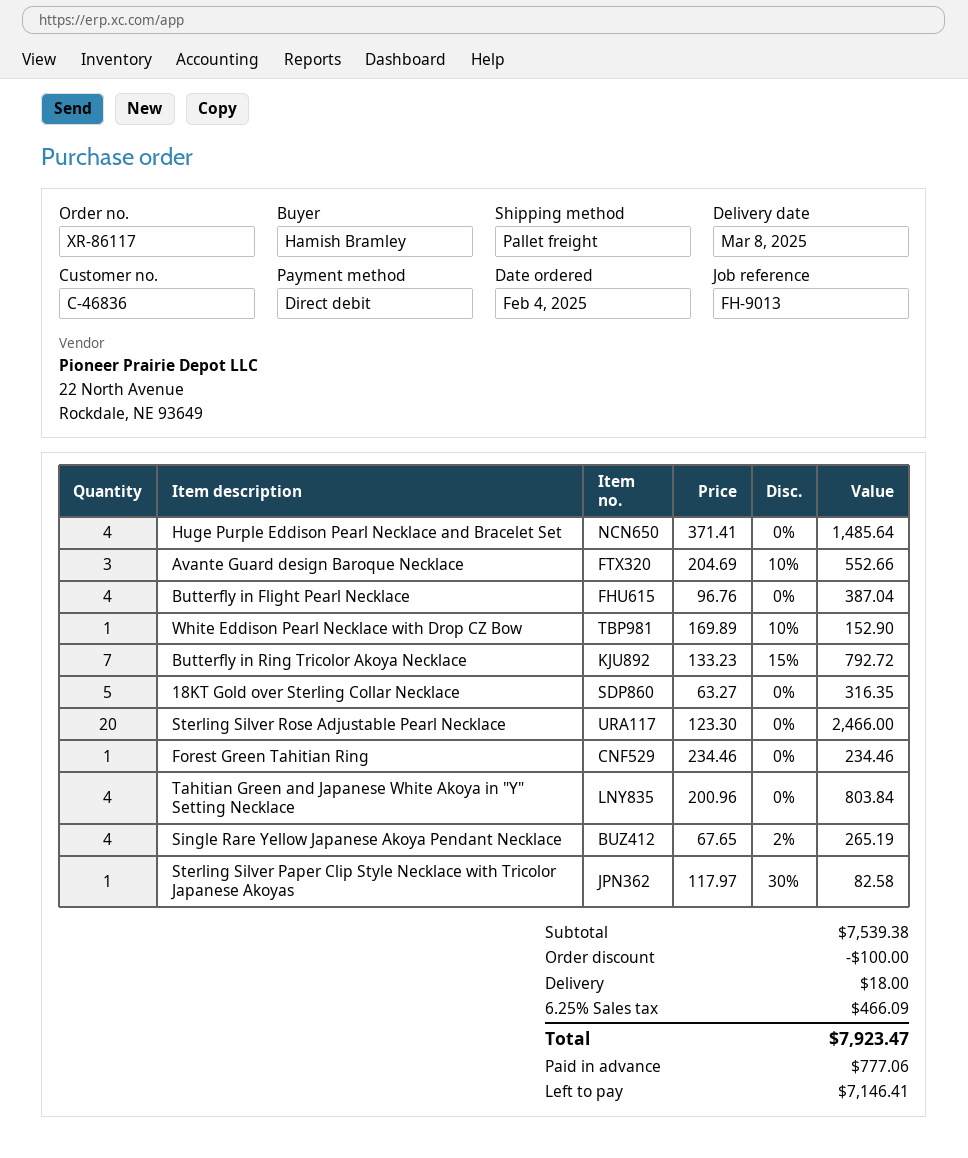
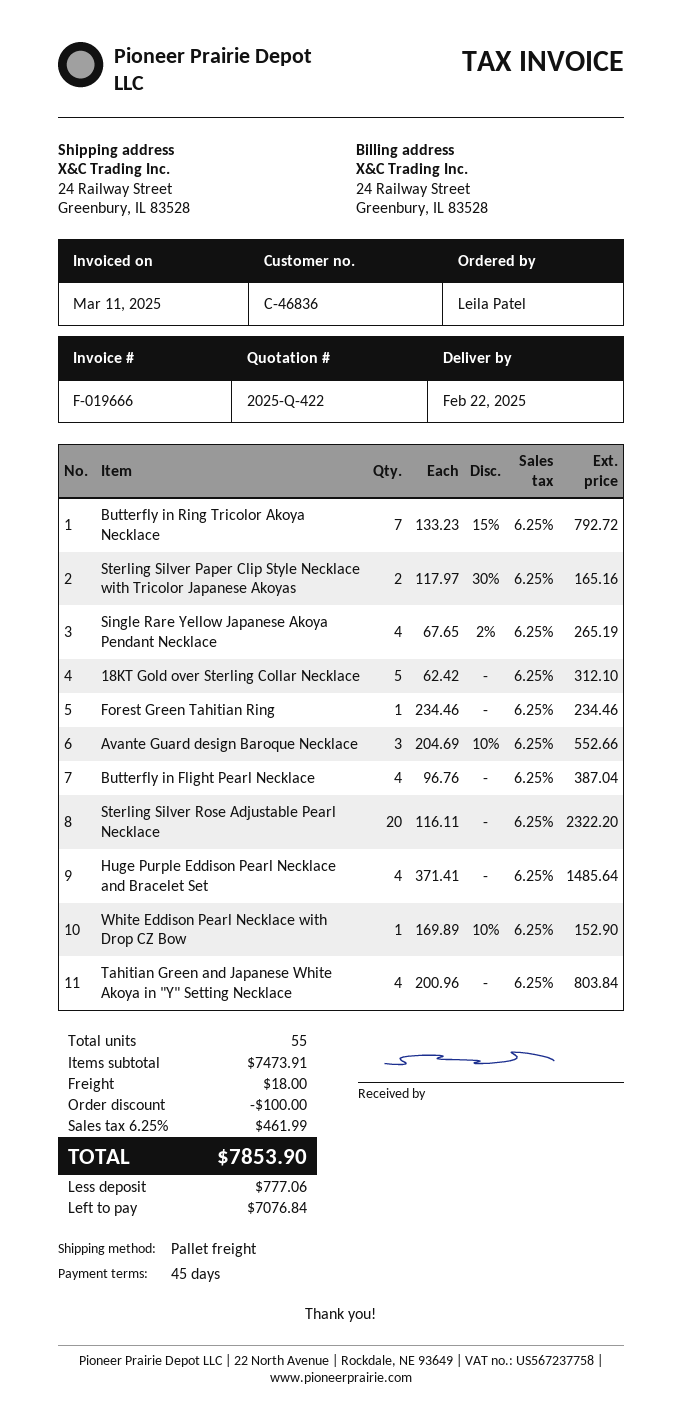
delivery date: 2025-03-08 -> 2025-02-22
ordered by: Hamish Bramley -> Leila Patel
18KT Gold over Sterling Collar Necklace: 5 x 63.27 = 316.35 -> 5 x 62.42 = 312.10
Sterling Silver Rose Adjustable Pearl Necklace: 20 x 123.30 = 2466.00 -> 20 x 116.11 = 2322.20
Sterling Silver Paper Clip Style Necklace with Tricolor Japanese Akoyas: 1 x 117.97 - 30% = 82.58 -> 2 x 117.97 - 30% = 165.16
subtotal: 7539.38 -> 7473.91
tax: 6.25% = 466.09 -> 6.25% = 461.99
total: 7923.47 -> 7853.90
balance: 7146.41 -> 7076.84

